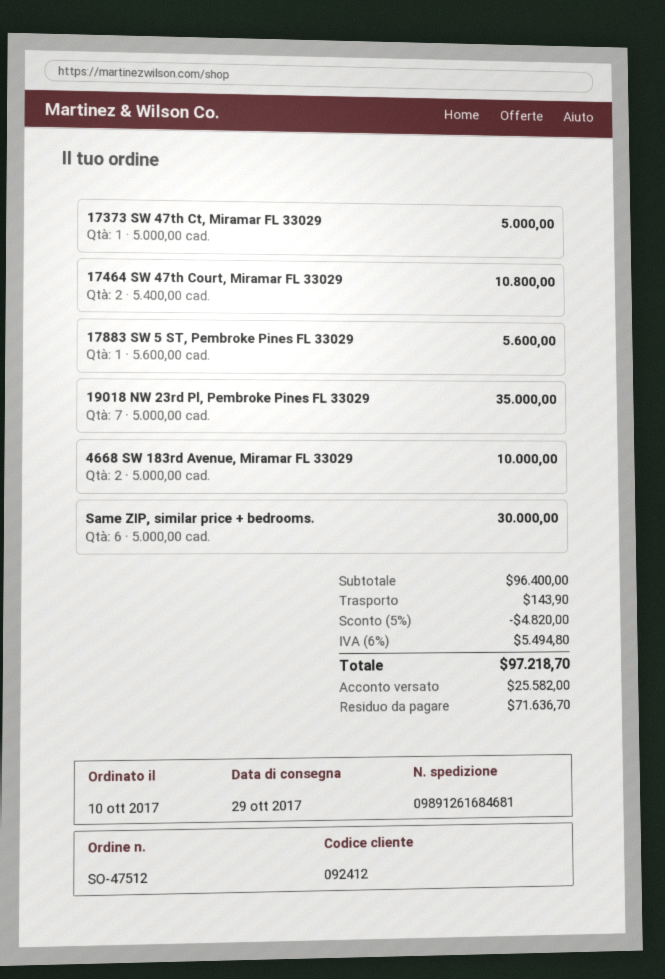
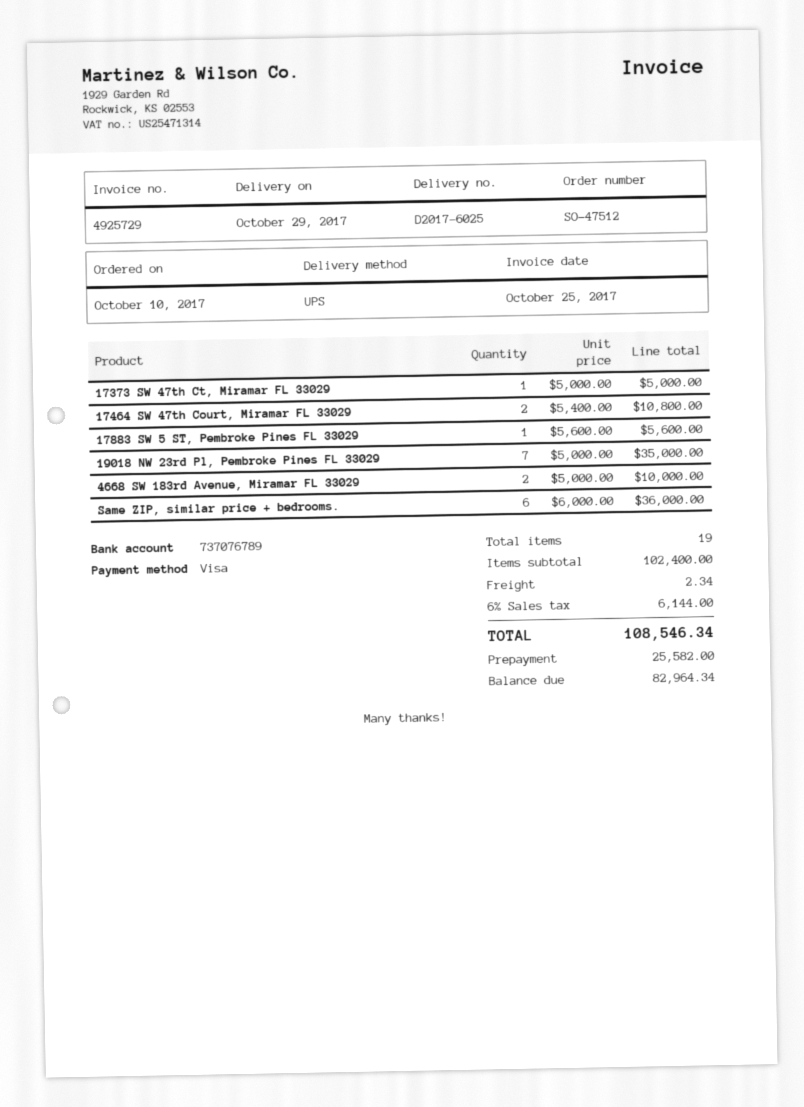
Same ZIP, similar price + bedrooms.: 6 x 5000.00 = 30000.00 -> 6 x 6000.00 = 36000.00
subtotal: 96400.00 -> 102400.00
discount: 5% = 4820.00 -> none
shipping: 143.90 -> 2.34
tax: 6% = 5494.80 -> 6% = 6144.00
total: 97218.70 -> 108546.34
balance: 71636.70 -> 82964.34

